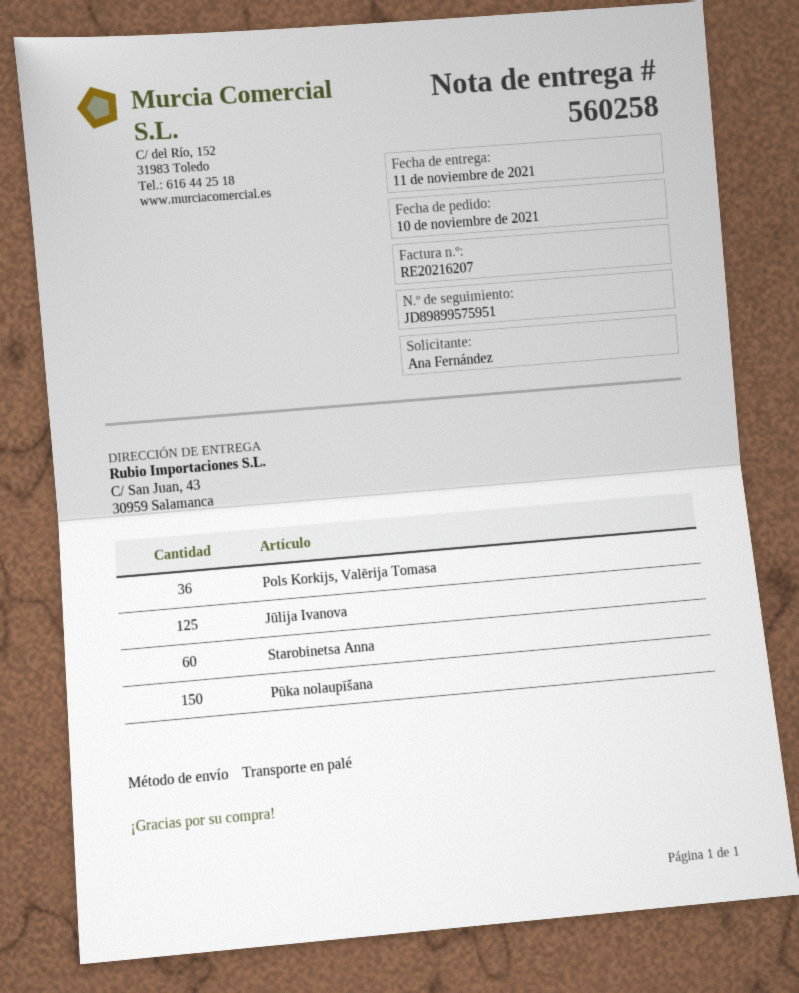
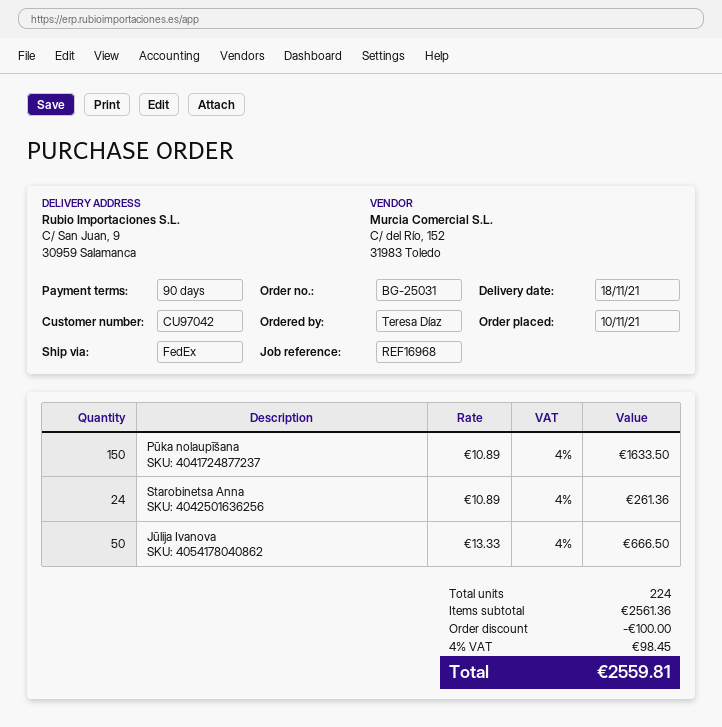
delivery date: 2021-11-11 -> 2021-11-18
ordered by: Ana Fernández -> Teresa Díaz
shipping method: pallet freight -> FedEx
ship to: C/ San Juan, 43, 30959 Salamanca -> C/ San Juan, 9, 30959 Salamanca
Pols Korkijs, Valērija Tomasa: 36 -> none
Jūlija Ivanova: 125 -> 50
Starobinetsa Anna: 60 -> 24

